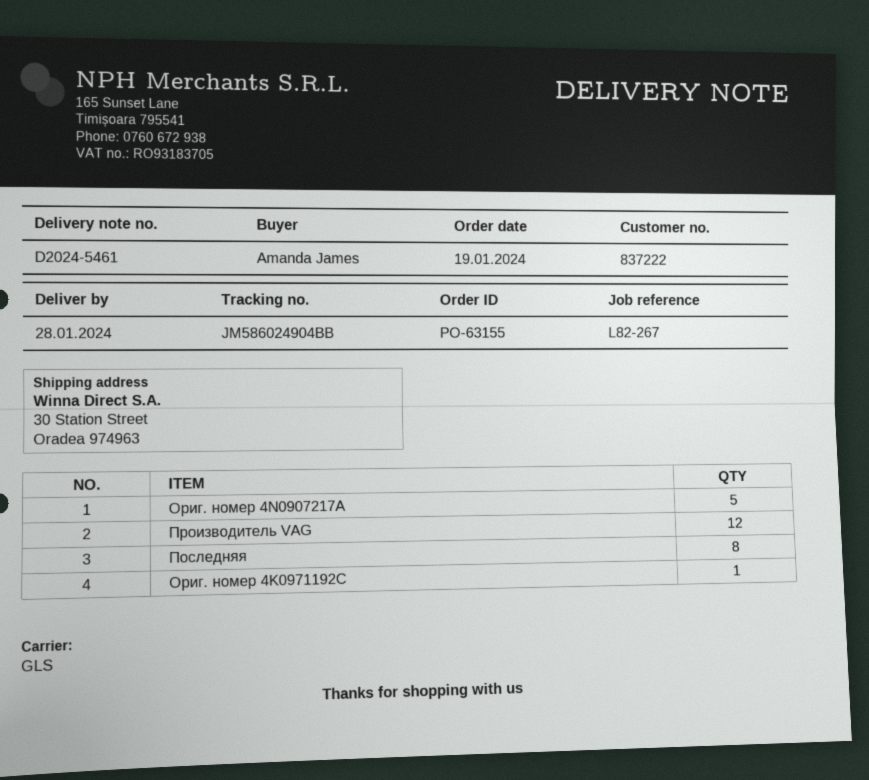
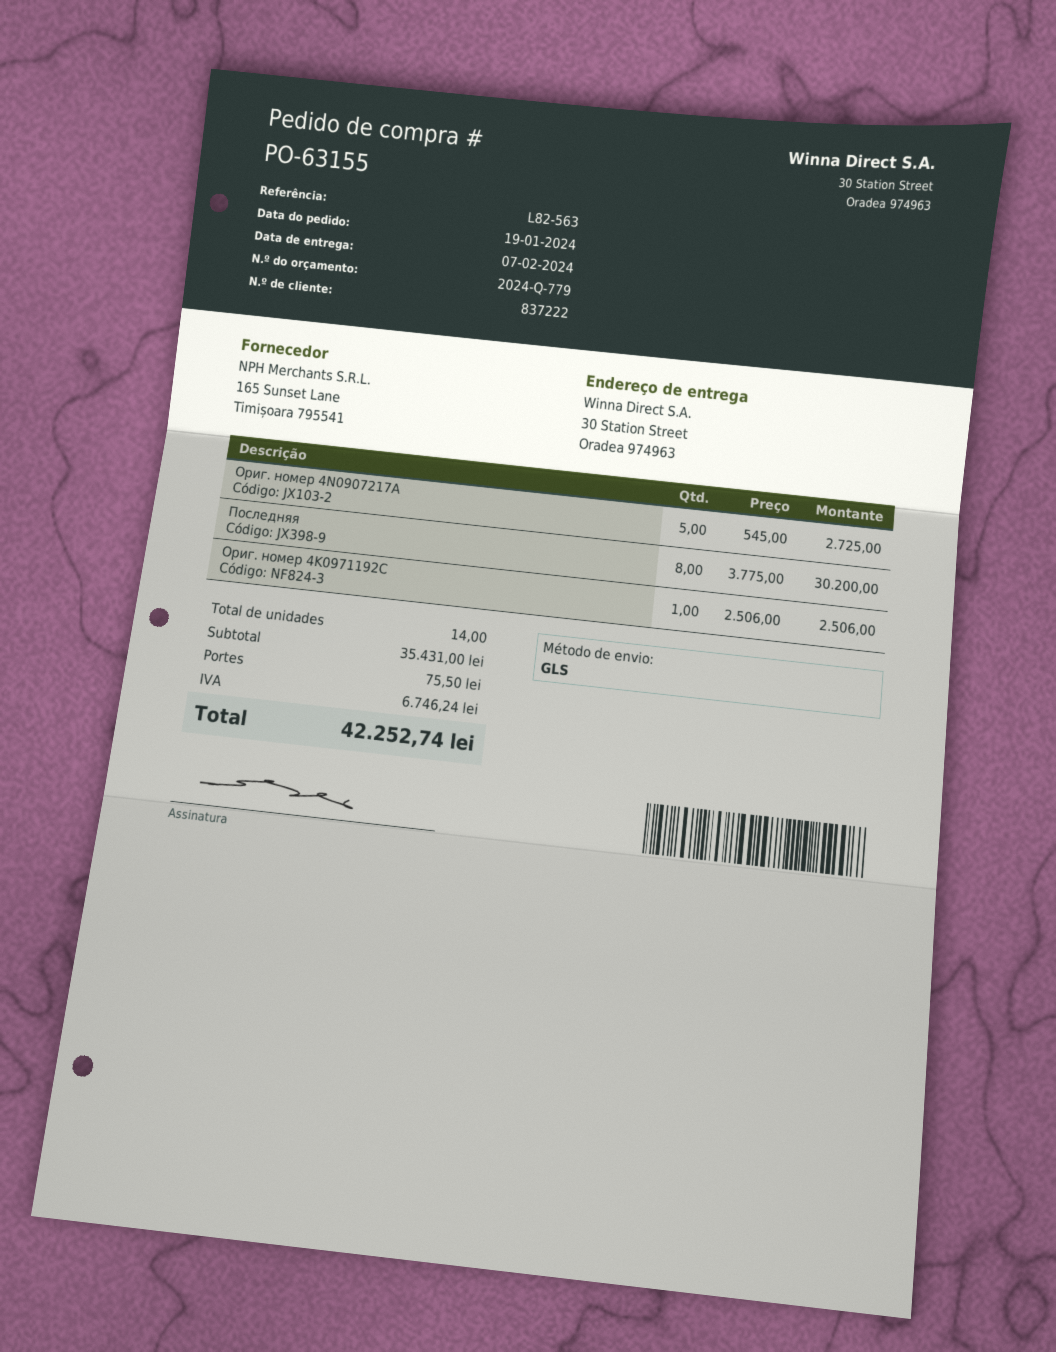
delivery date: 2024-01-28 -> 2024-02-07
reference: L82-267 -> L82-563
Производитель VAG: 12 -> none

